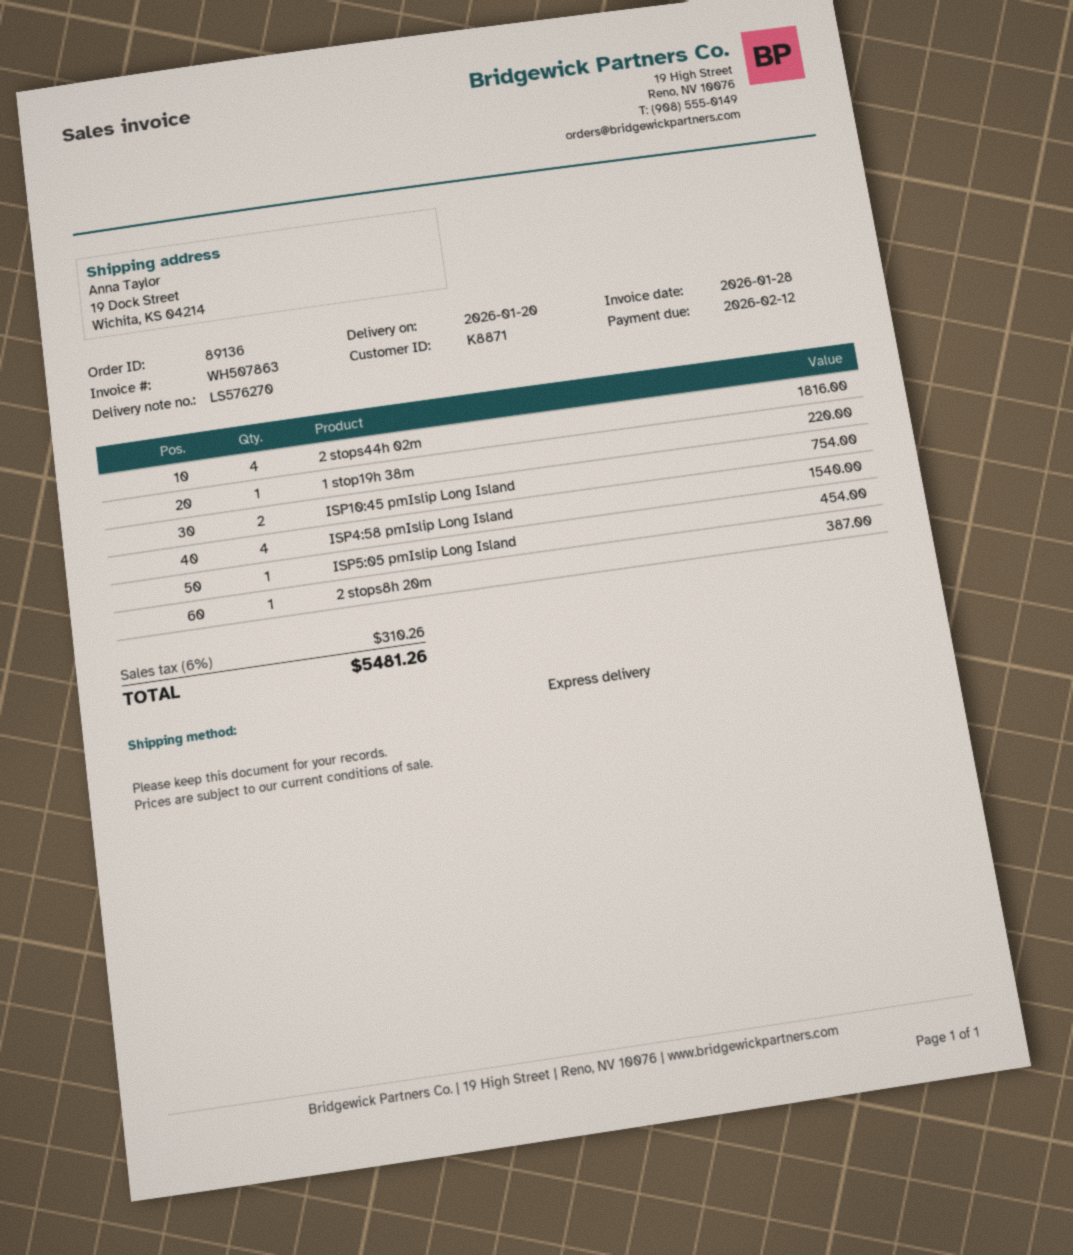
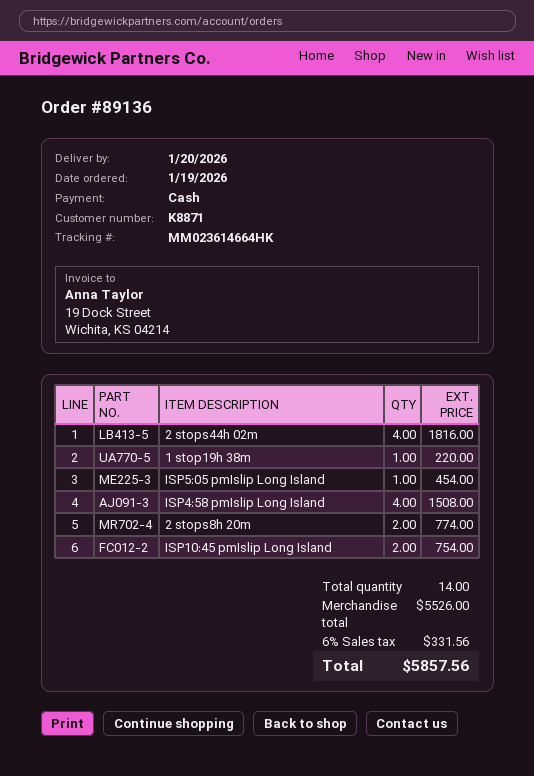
ISP4:58 pmIslip Long Island: 4 for 1540.00 -> 4 for 1508.00
2 stops8h 20m: 1 for 387.00 -> 2 for 774.00
tax: 6% = 310.26 -> 6% = 331.56
total: 5481.26 -> 5857.56

